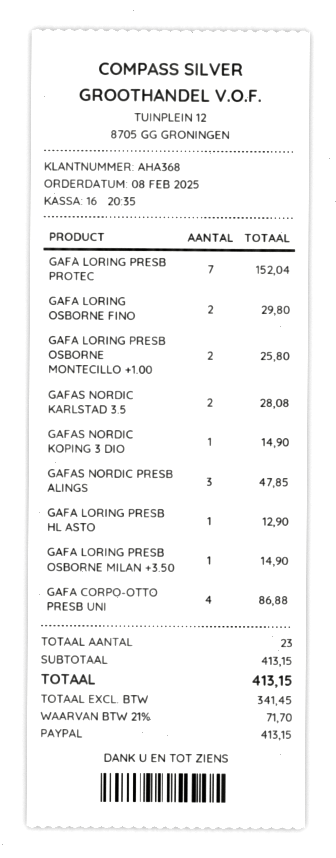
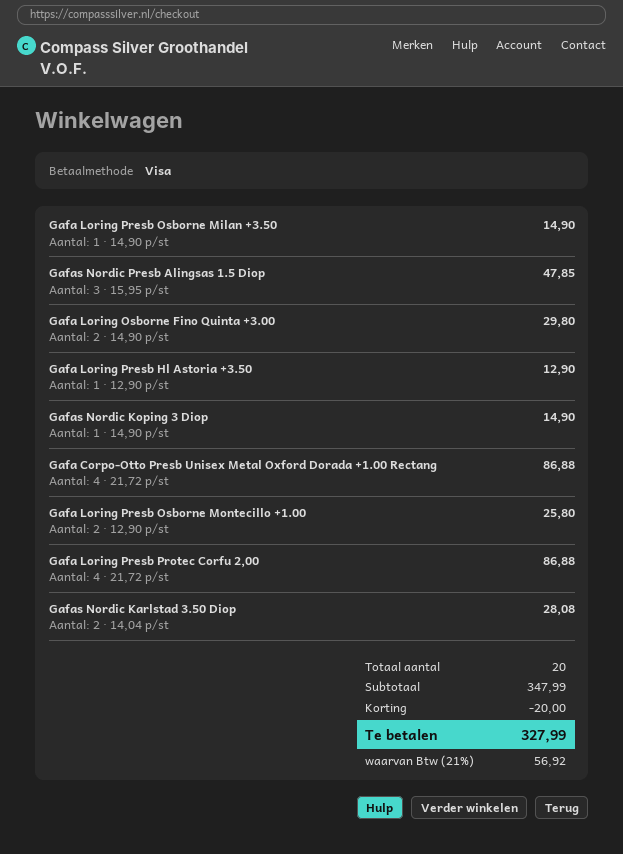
payment method: PayPal -> Visa
GAFA LORING PRESB PROTEC: 7 for 152.04 -> 4 for 86.88
total quantity: 23 -> 20
subtotal: 413.15 -> 347.99
discount: none -> 20.00
tax: 21% = 71.70 -> 21% = 56.92
total: 413.15 -> 327.99

